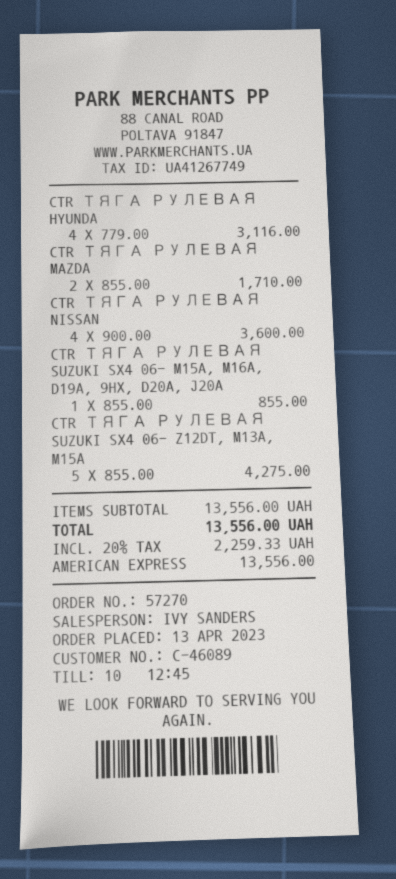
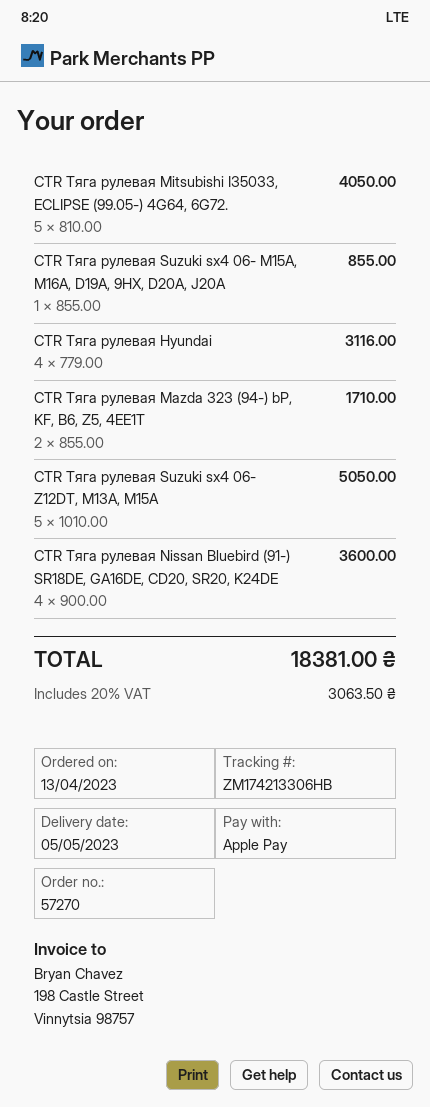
payment method: American Express -> Apple Pay
CTR ТЯГА РУЛЕВАЯ SUZUKI SX4 06- Z12DT, M13A, M15A: 5 x 855.00 = 4275.00 -> 5 x 1010.00 = 5050.00
CTR Тяга рулевая Mitsubishi I35033, ECLIPSE (99.05-) 4G64, 6G72.: none -> 5 x 810.00 = 4050.00
tax: 20% = 2259.33 -> 20% = 3063.50
total: 13556.00 -> 18381.00

